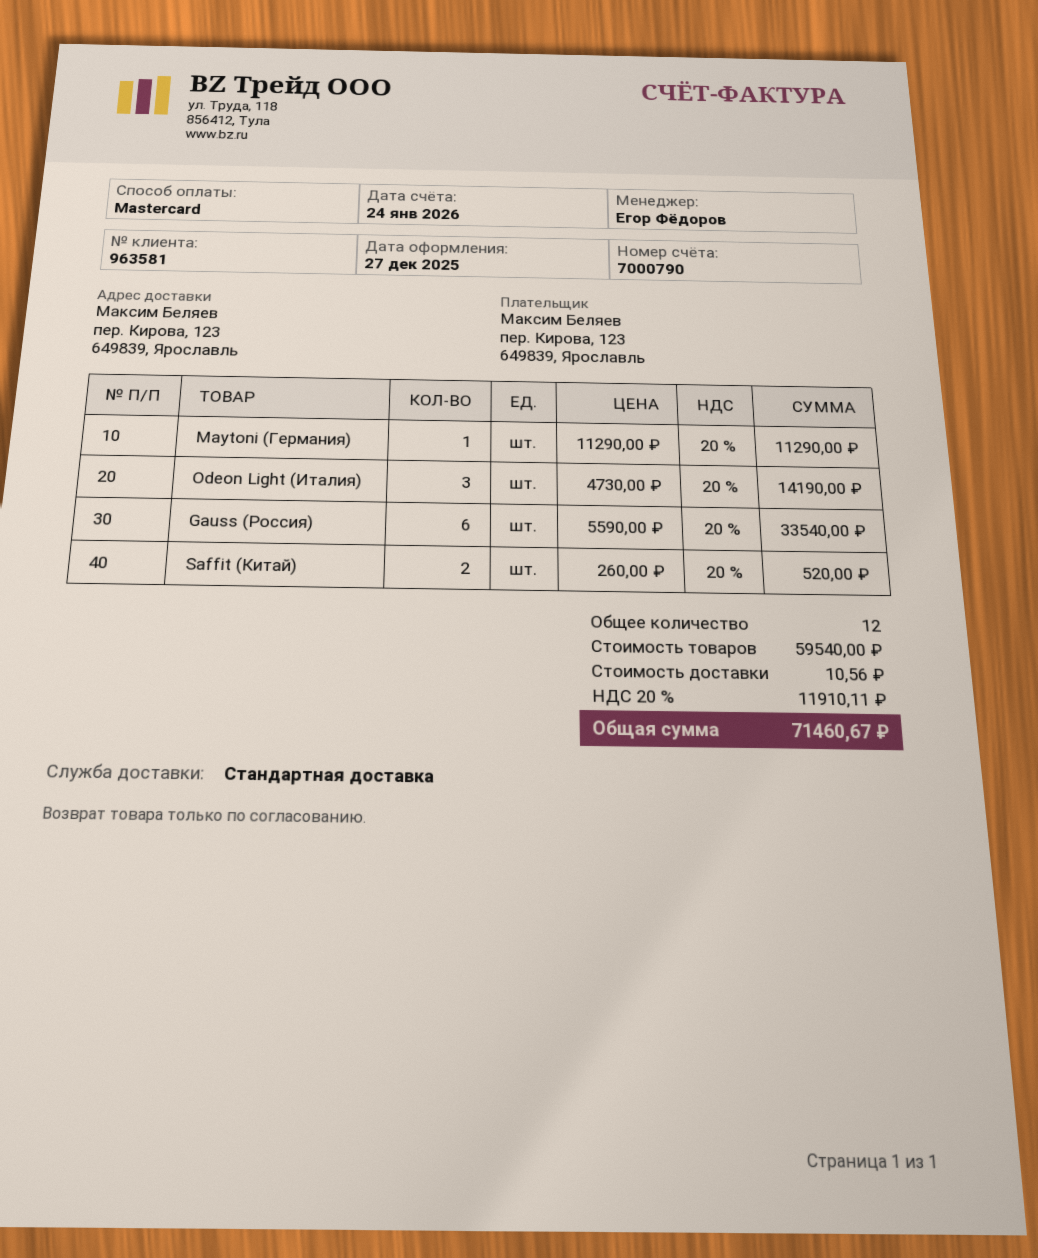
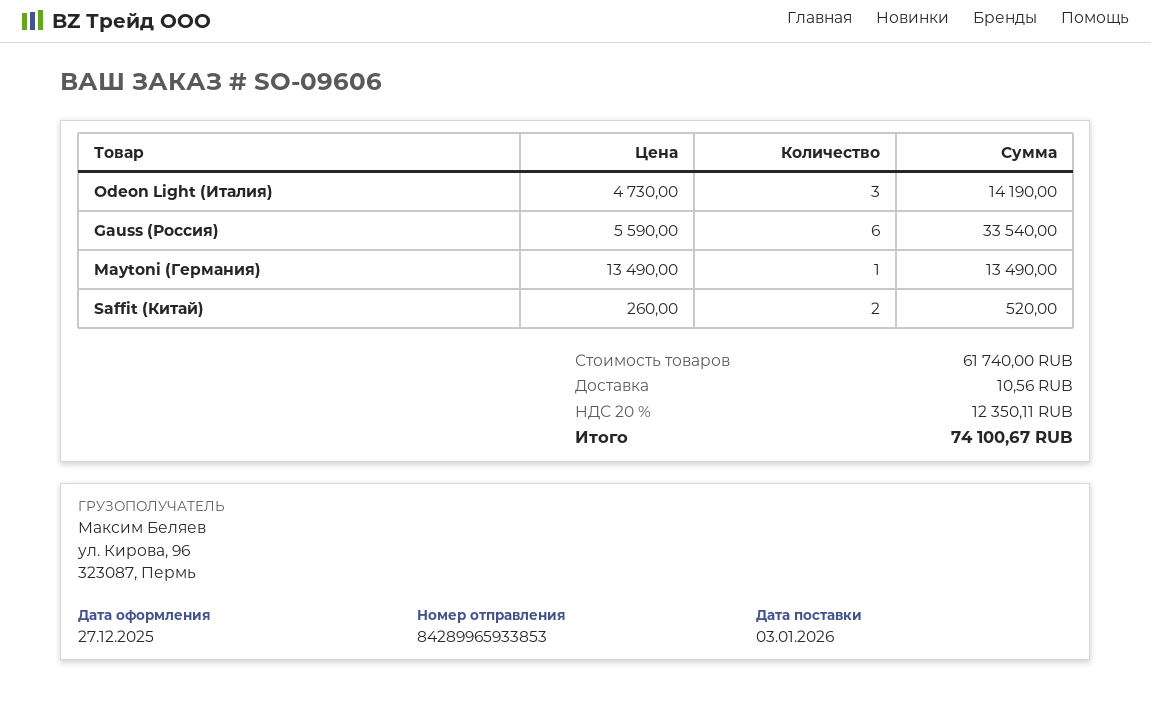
ship to: пер. Кирова, 123, 649839, Ярославль -> ул. Кирова, 96, 323087, Пермь
Maytoni (Германия): 1 x 11290.00 = 11290.00 -> 1 x 13490.00 = 13490.00
subtotal: 59540.00 -> 61740.00
tax: 20% = 11910.11 -> 20% = 12350.11
total: 71460.67 -> 74100.67

